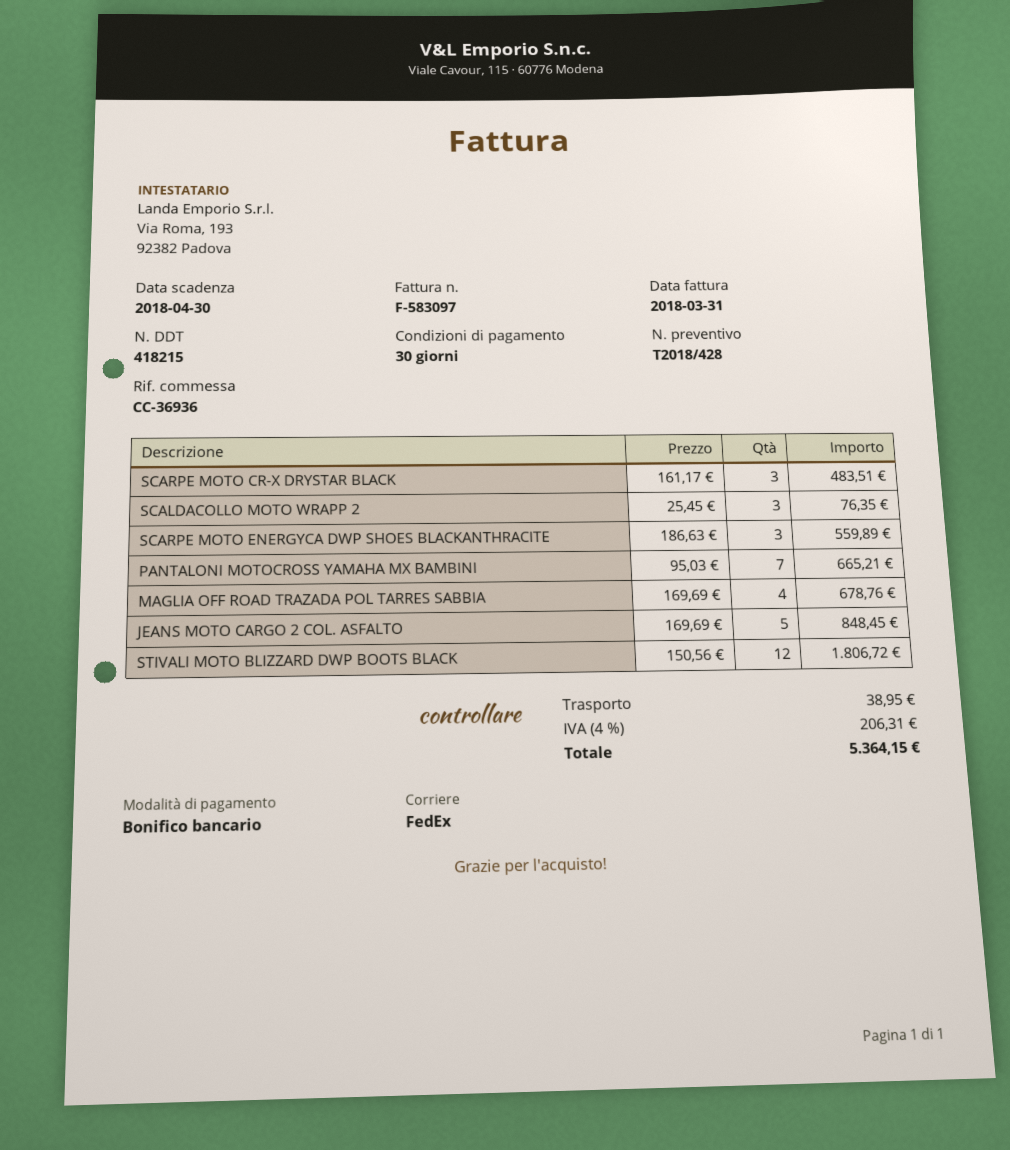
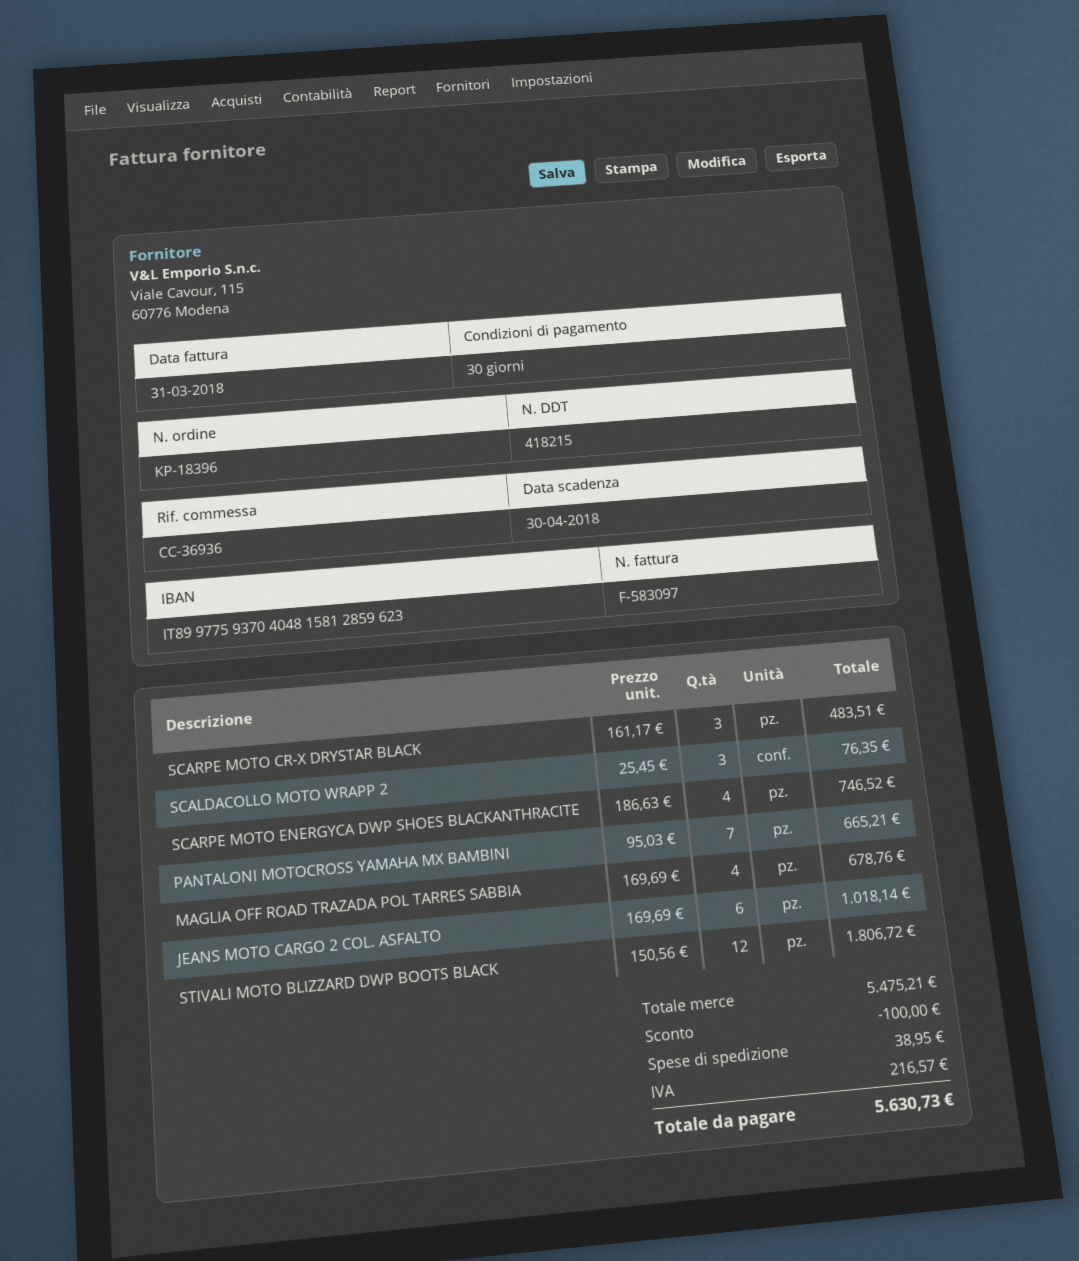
SCARPE MOTO ENERGYCA DWP SHOES BLACKANTHRACITE: 3 x 186.63 = 559.89 -> 4 x 186.63 = 746.52
JEANS MOTO CARGO 2 COL. ASFALTO: 5 x 169.69 = 848.45 -> 6 x 169.69 = 1018.14
discount: none -> 100.00
tax: 206.31 -> 216.57
total: 5364.15 -> 5630.73

